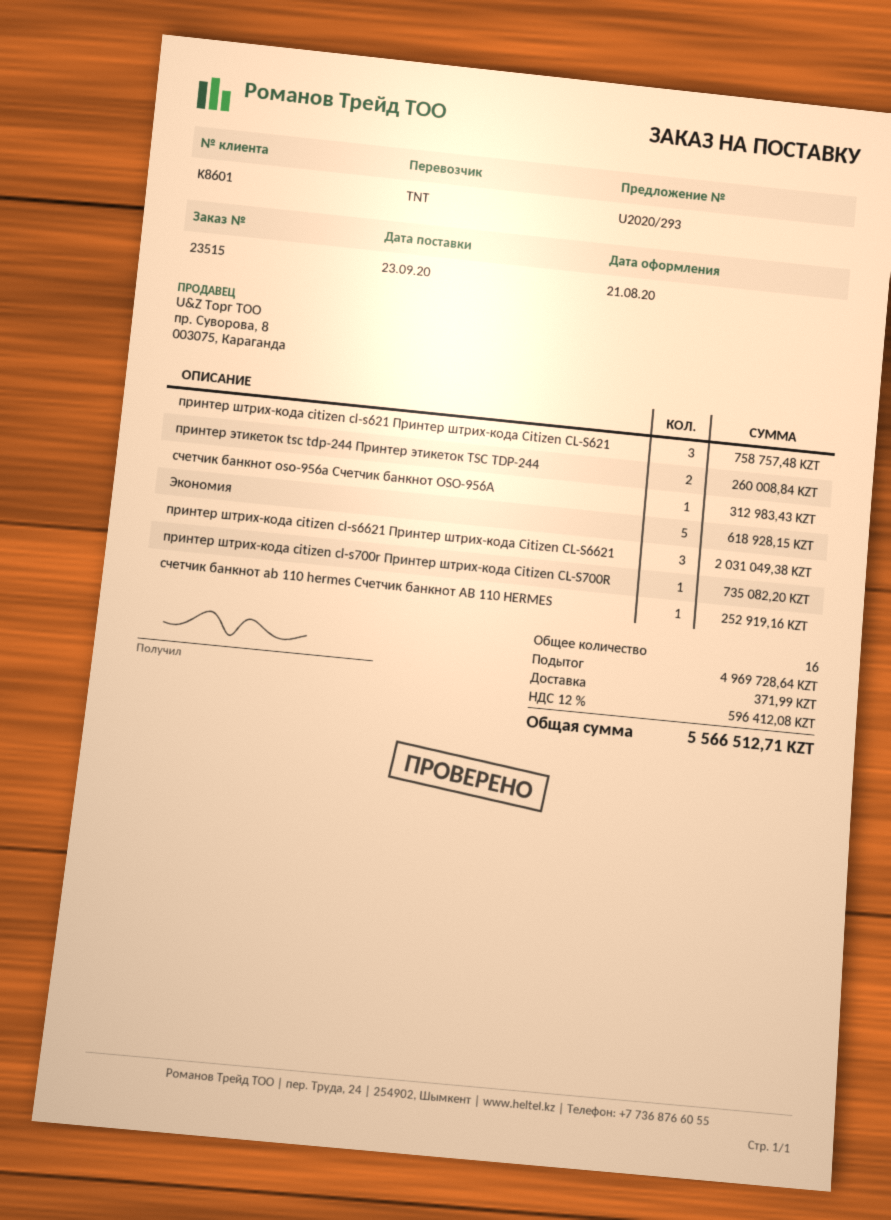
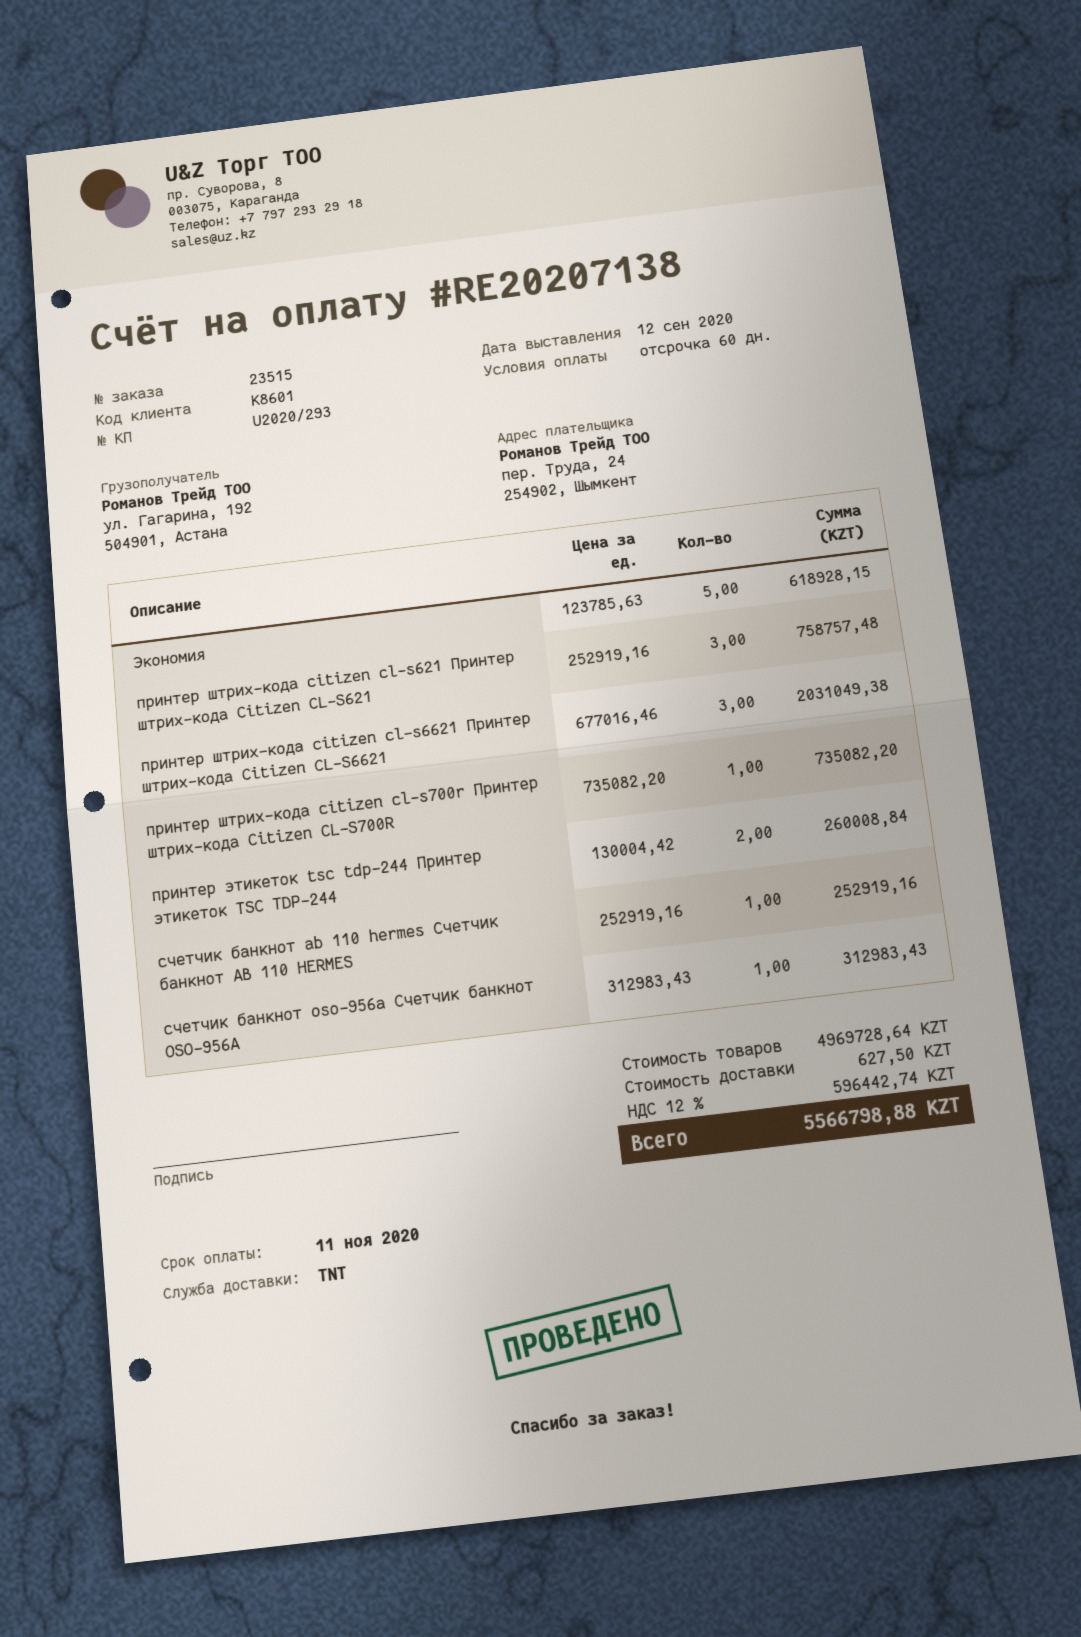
shipping: 371.99 -> 627.50
tax: 12% = 596412.08 -> 12% = 596442.74
total: 5566512.71 -> 5566798.88

